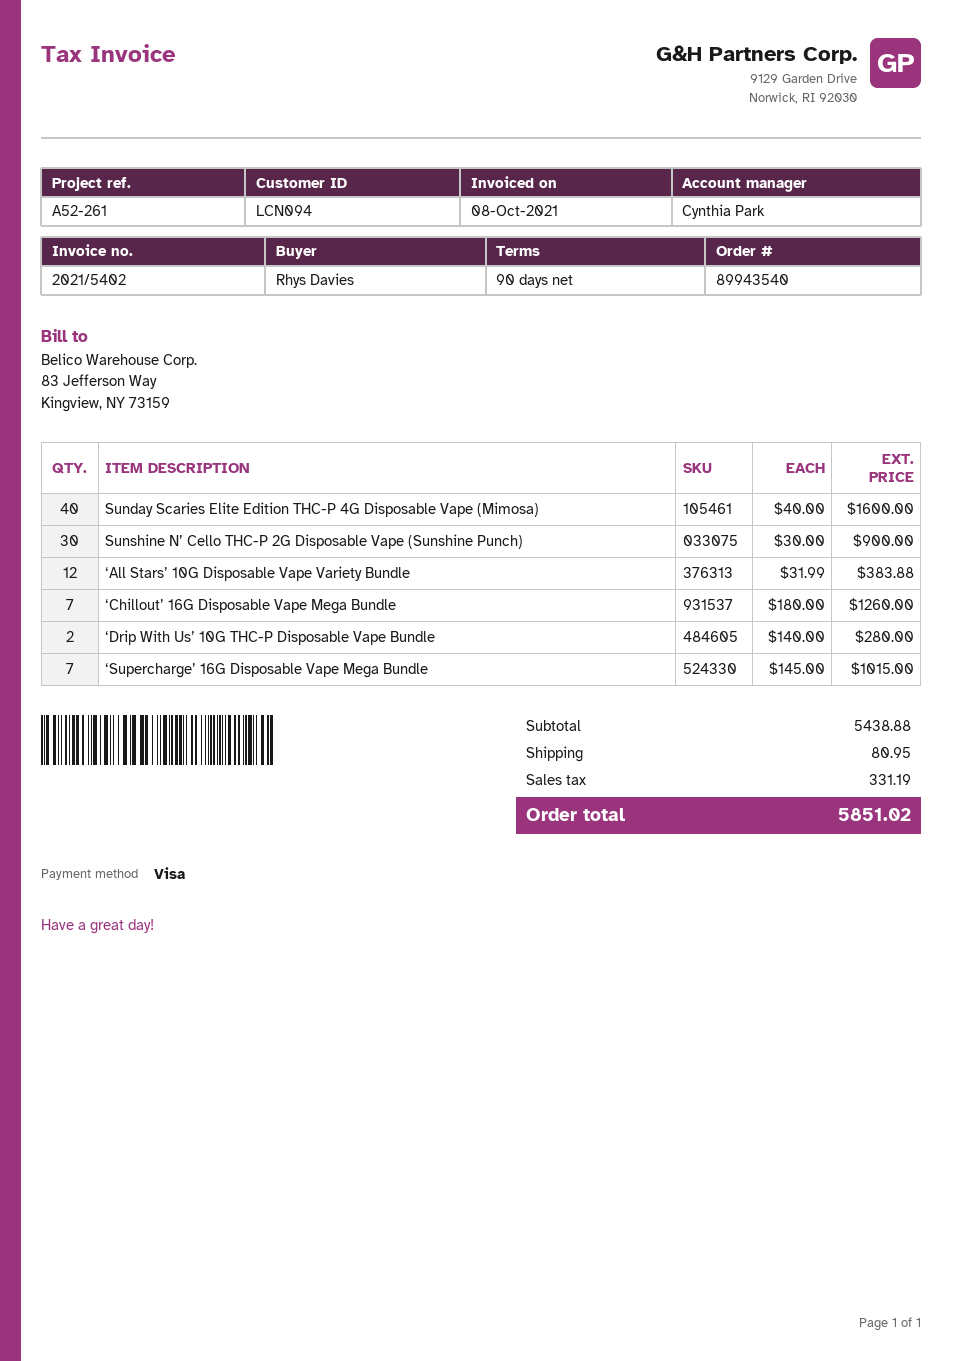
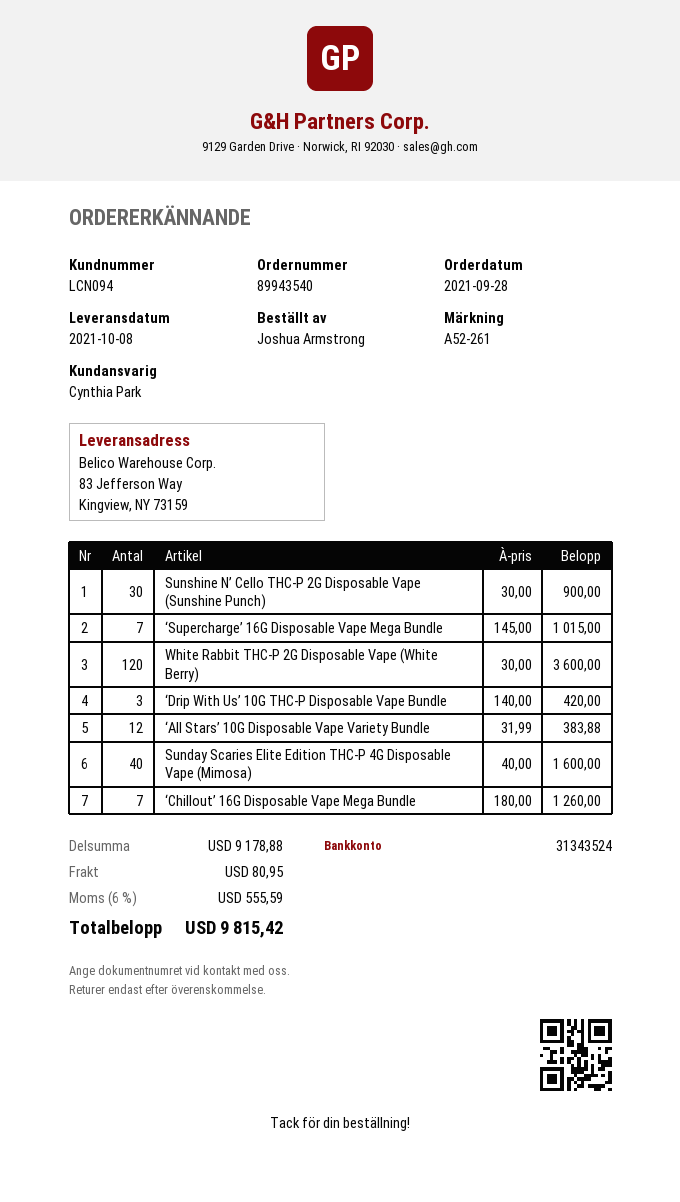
ordered by: Rhys Davies -> Joshua Armstrong
‘Drip With Us’ 10G THC-P Disposable Vape Bundle: 2 x 140.00 = 280.00 -> 3 x 140.00 = 420.00
White Rabbit THC-P 2G Disposable Vape (White Berry): none -> 120 x 30.00 = 3600.00
subtotal: 5438.88 -> 9178.88
tax: 331.19 -> 555.59
total: 5851.02 -> 9815.42

